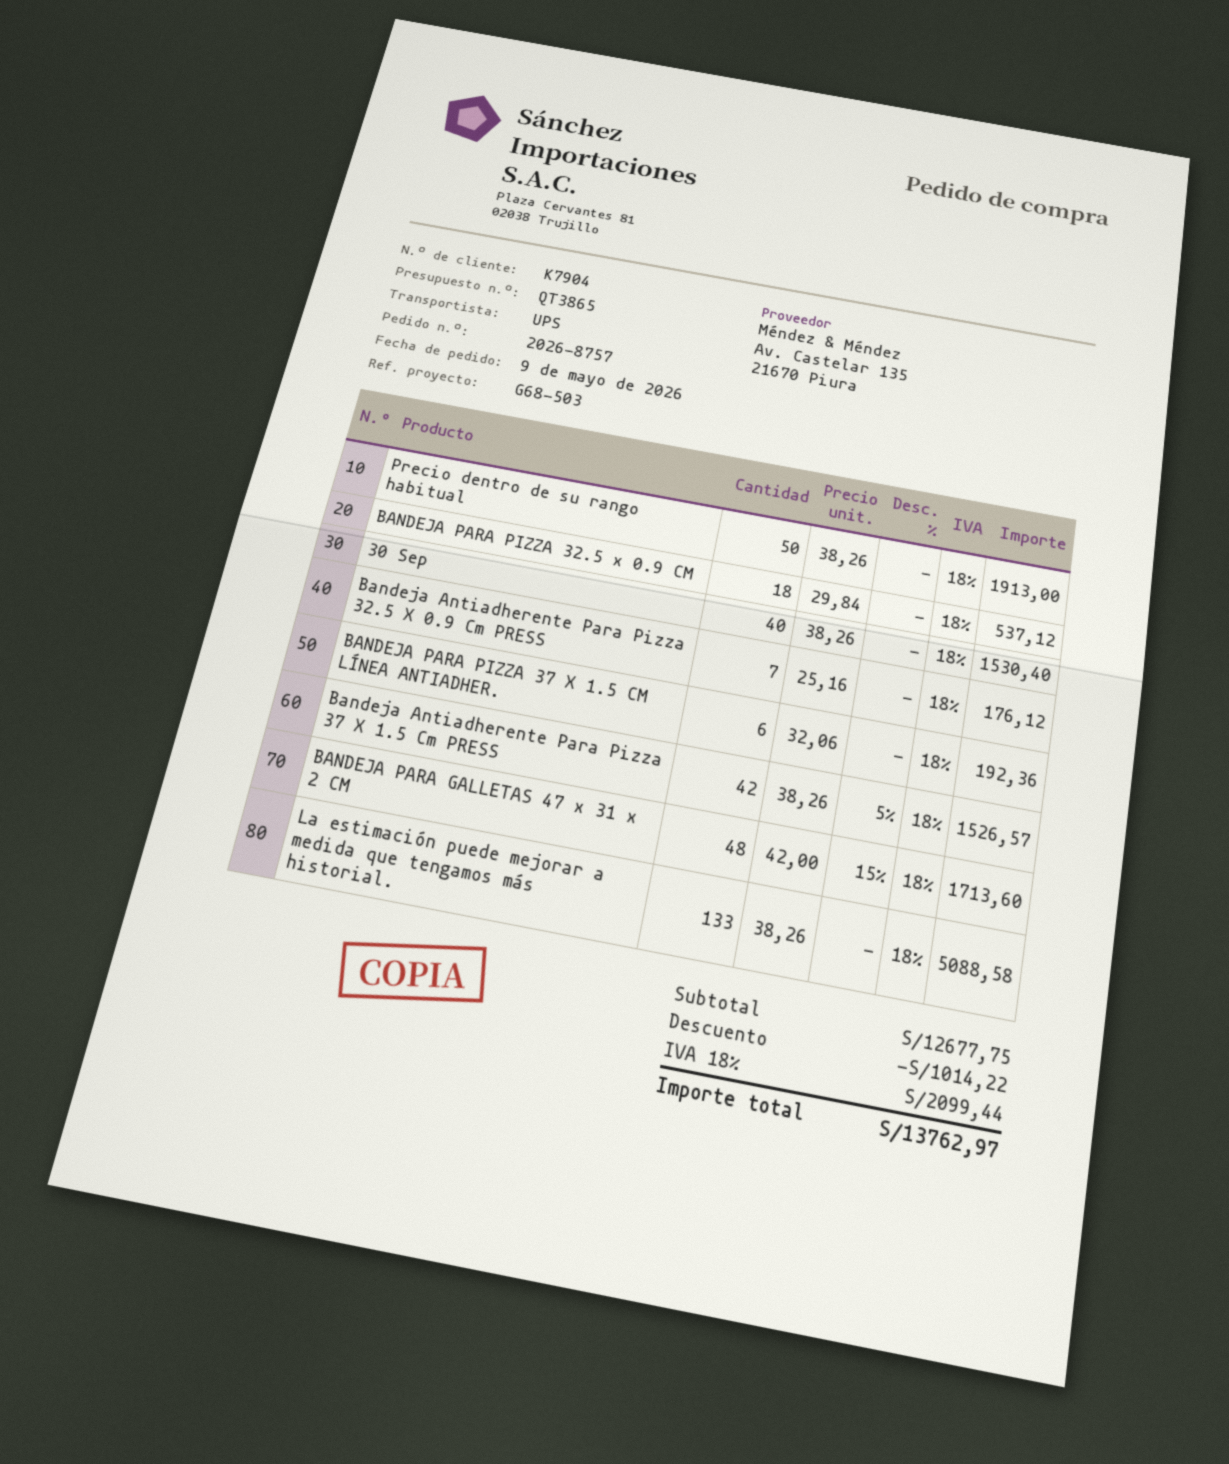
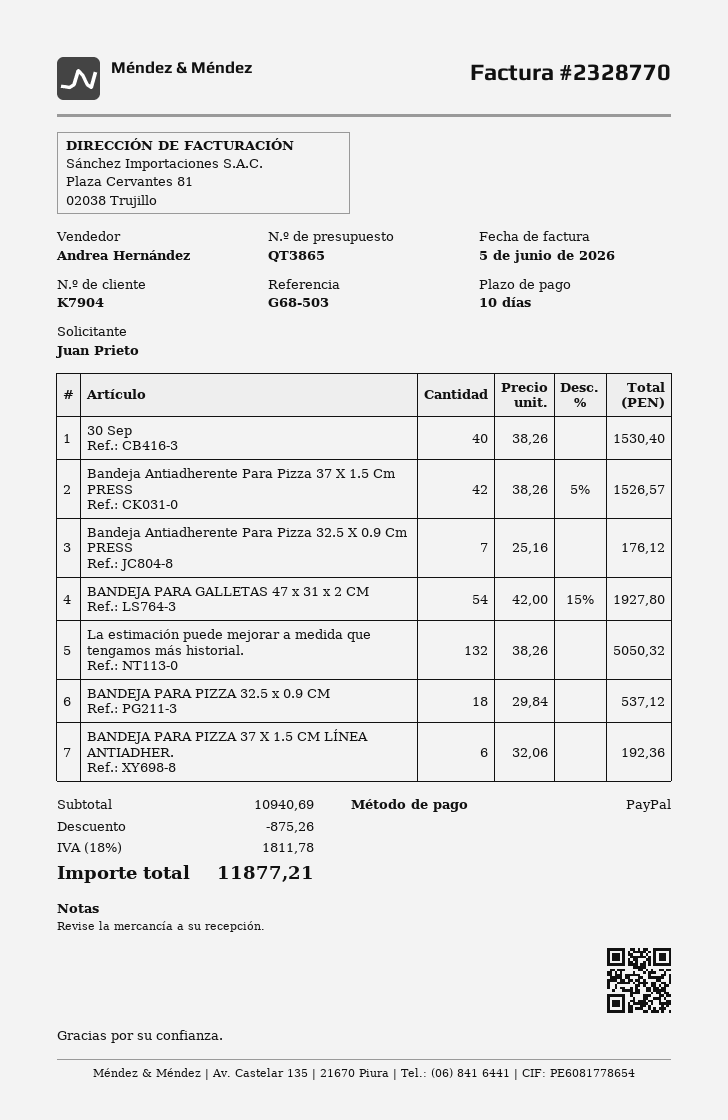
Precio dentro de su rango habitual: 50 x 38.26 = 1913.00 -> none
BANDEJA PARA GALLETAS 47 x 31 x 2 CM: 48 x 42.00 - 15% = 1713.60 -> 54 x 42.00 - 15% = 1927.80
La estimación puede mejorar a medida que tengamos más historial.: 133 x 38.26 = 5088.58 -> 132 x 38.26 = 5050.32
subtotal: 12677.75 -> 10940.69
discount: 1014.22 -> 875.26
tax: 18% = 2099.44 -> 18% = 1811.78
total: 13762.97 -> 11877.21

